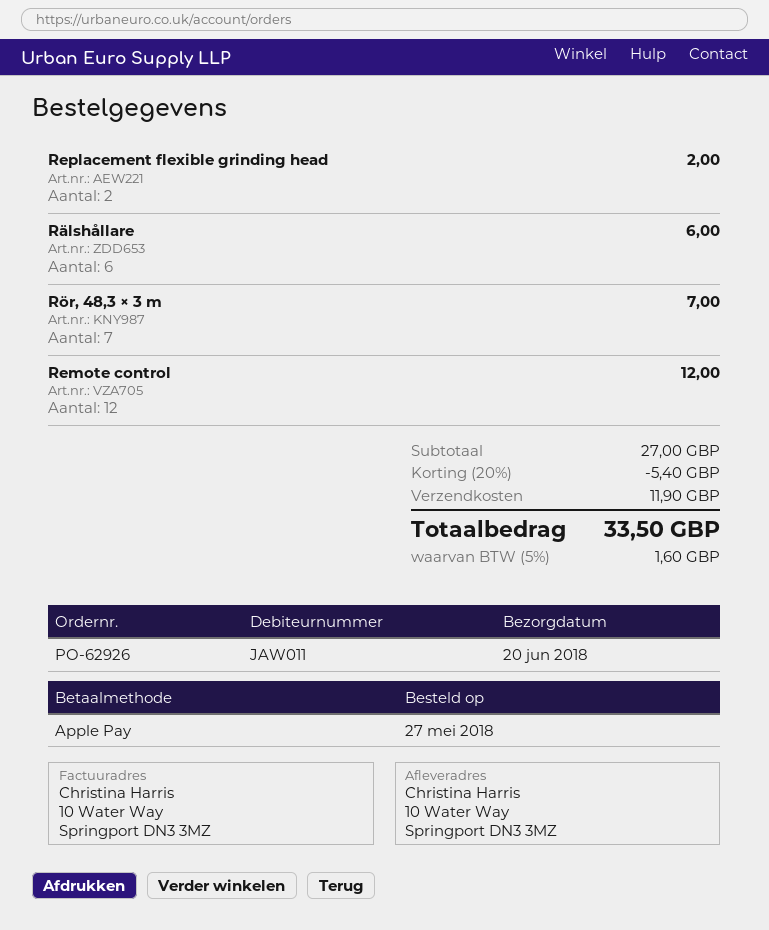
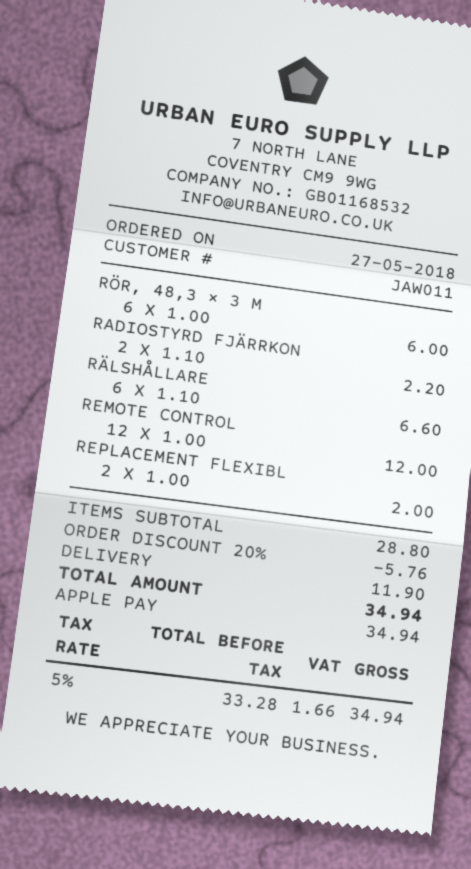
Rälshållare: 6 for 6.00 -> 6 for 6.60
Rör, 48,3 × 3 m: 7 for 7.00 -> 6 for 6.00
RADIOSTYRD FJÄRRKON: none -> 2 for 2.20
subtotal: 27.00 -> 28.80
discount: 20% = 5.40 -> 20% = 5.76
tax: 5% = 1.60 -> 5% = 1.66
total: 33.50 -> 34.94

